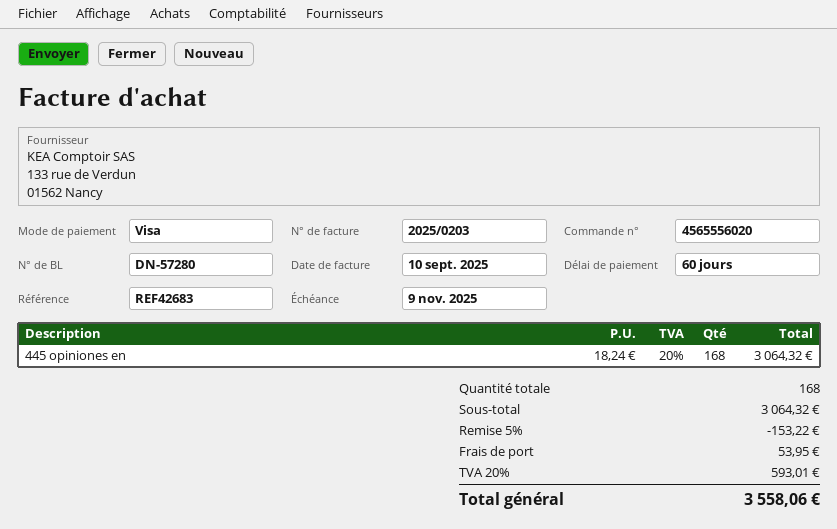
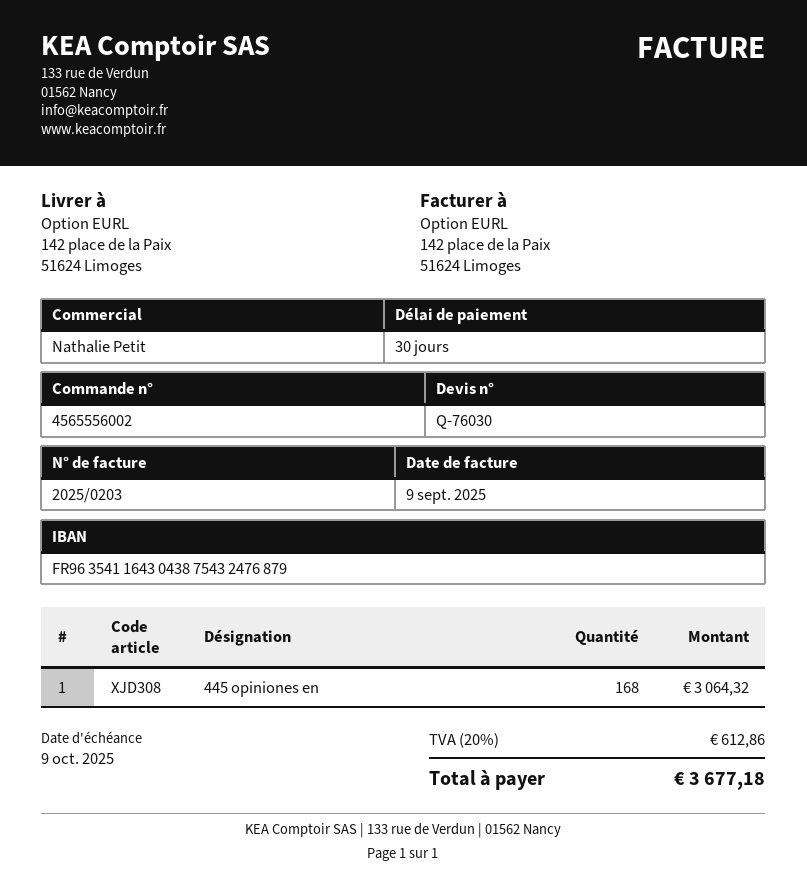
order number: 4565556020 -> 4565556002
invoice date: 2025-09-10 -> 2025-09-09
payment terms: 60 days -> 30 days
due date: 2025-11-09 -> 2025-10-09
discount: 5% = 153.22 -> none
shipping: 53.95 -> none
tax: 20% = 593.01 -> 20% = 612.86
total: 3558.06 -> 3677.18

